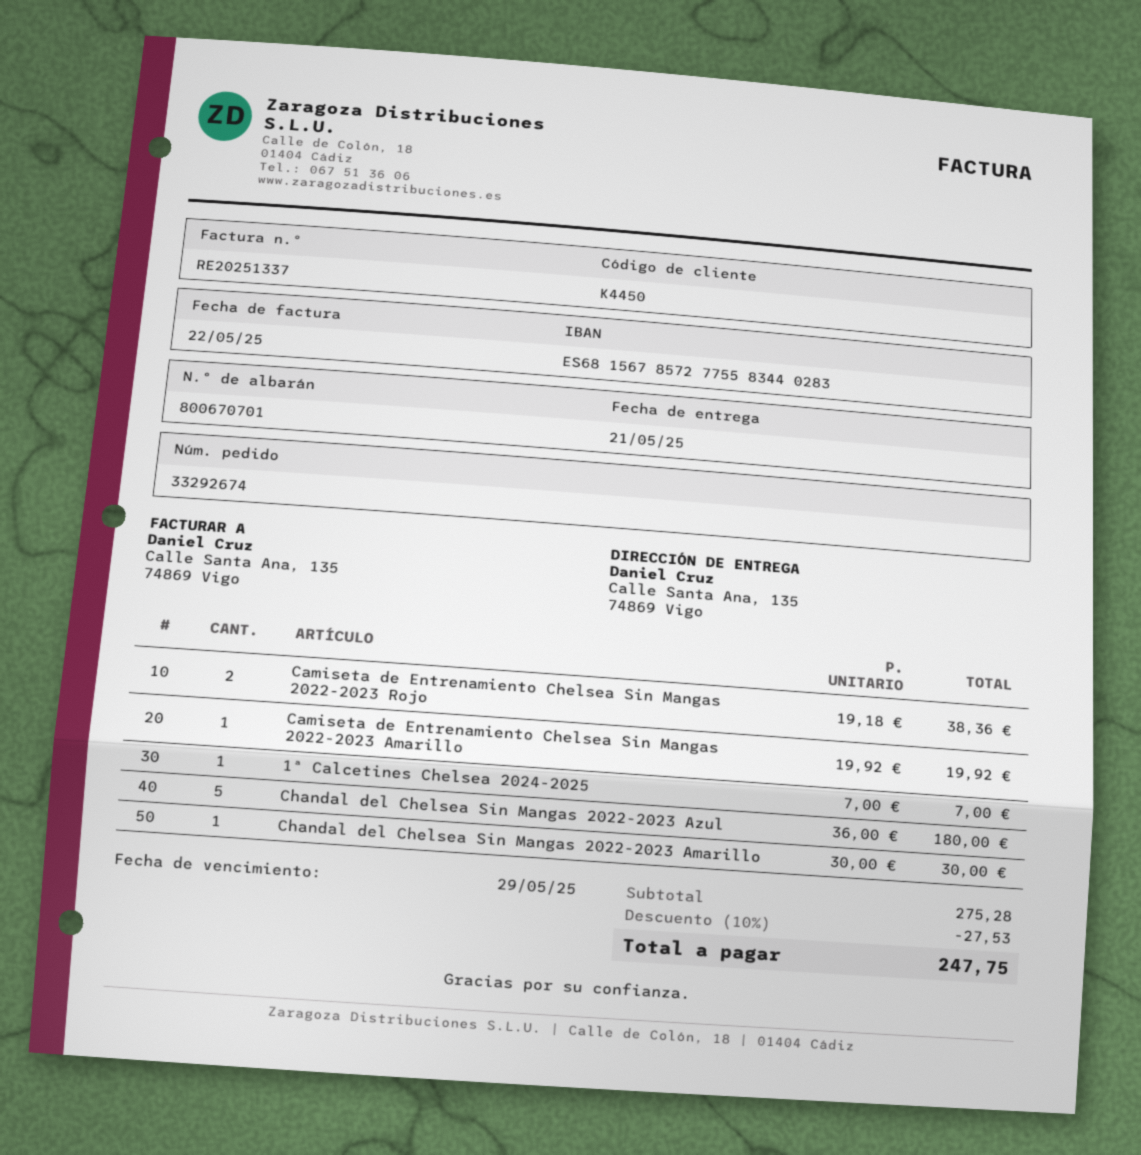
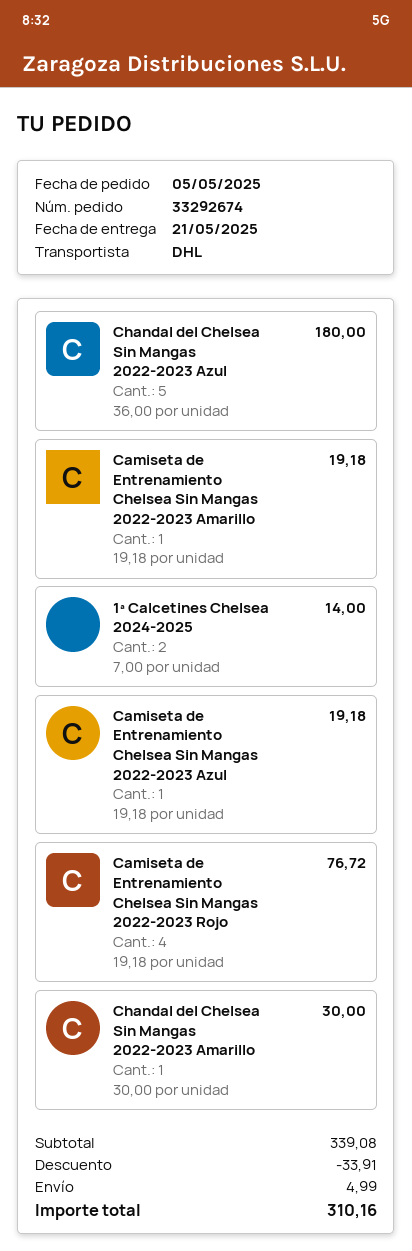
Camiseta de Entrenamiento Chelsea Sin Mangas 2022-2023 Rojo: 2 x 19.18 = 38.36 -> 4 x 19.18 = 76.72
Camiseta de Entrenamiento Chelsea Sin Mangas 2022-2023 Amarillo: 1 x 19.92 = 19.92 -> 1 x 19.18 = 19.18
1ª Calcetines Chelsea 2024-2025: 1 x 7.00 = 7.00 -> 2 x 7.00 = 14.00
Camiseta de Entrenamiento Chelsea Sin Mangas 2022-2023 Azul: none -> 1 x 19.18 = 19.18
subtotal: 275.28 -> 339.08
discount: 27.53 -> 33.91
shipping: none -> 4.99
total: 247.75 -> 310.16

